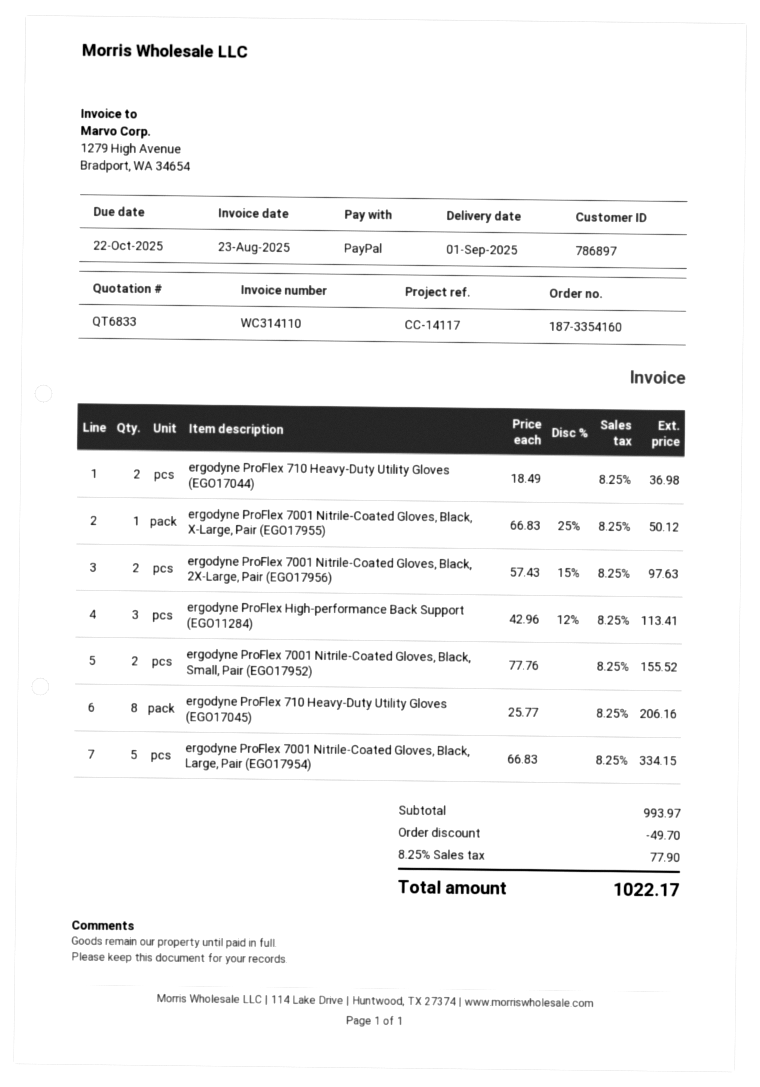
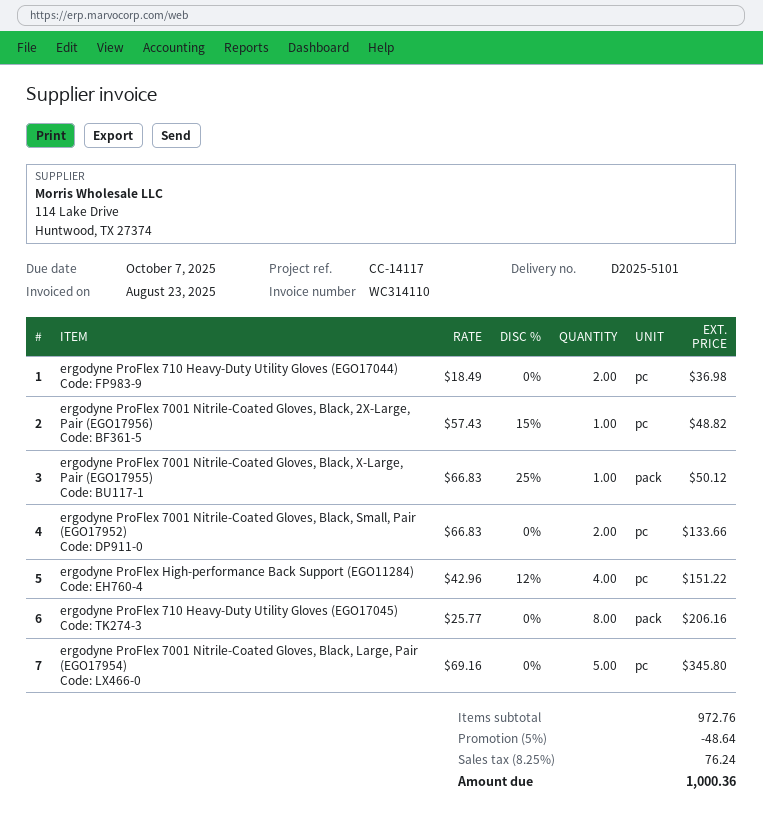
due date: 2025-10-22 -> 2025-10-07
ergodyne ProFlex 7001 Nitrile-Coated Gloves, Black, 2X-Large, Pair (EGO17956): 2 x 57.43 - 15% = 97.63 -> 1 x 57.43 - 15% = 48.82
ergodyne ProFlex High-performance Back Support (EGO11284): 3 x 42.96 - 12% = 113.41 -> 4 x 42.96 - 12% = 151.22
ergodyne ProFlex 7001 Nitrile-Coated Gloves, Black, Small, Pair (EGO17952): 2 x 77.76 = 155.52 -> 2 x 66.83 = 133.66
ergodyne ProFlex 7001 Nitrile-Coated Gloves, Black, Large, Pair (EGO17954): 5 x 66.83 = 334.15 -> 5 x 69.16 = 345.80
subtotal: 993.97 -> 972.76
discount: 49.70 -> 48.64
tax: 8.25% = 77.90 -> 8.25% = 76.24
total: 1022.17 -> 1000.36

